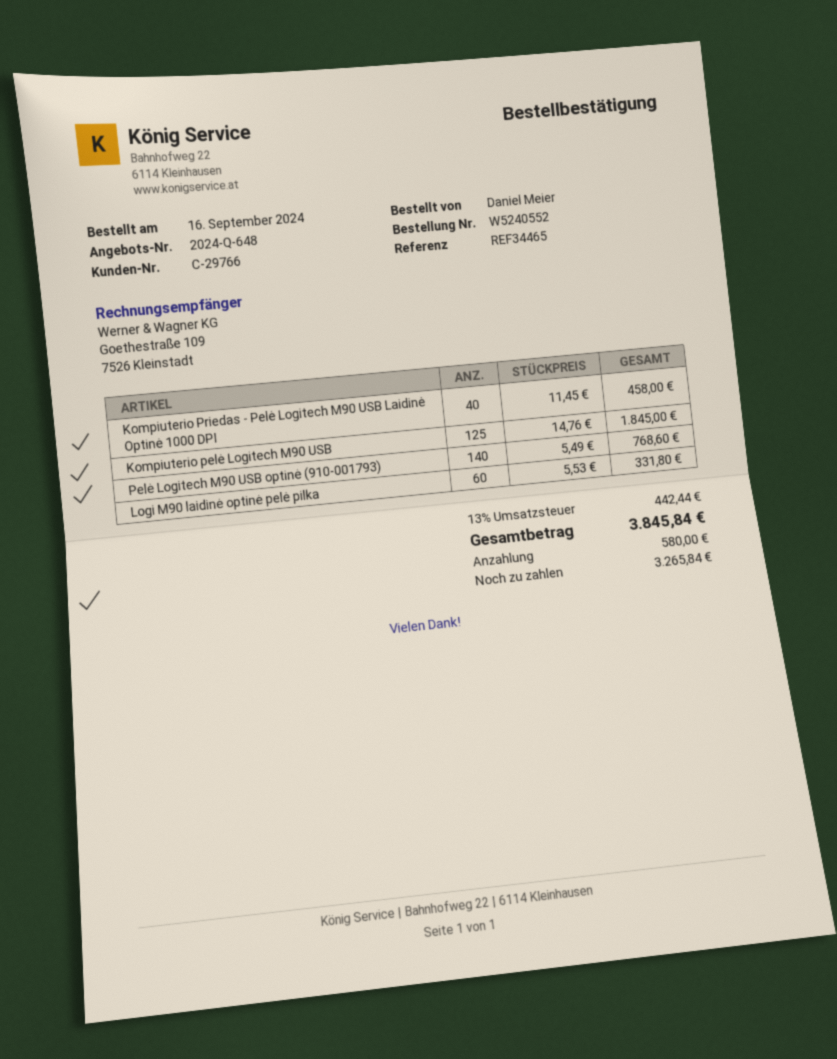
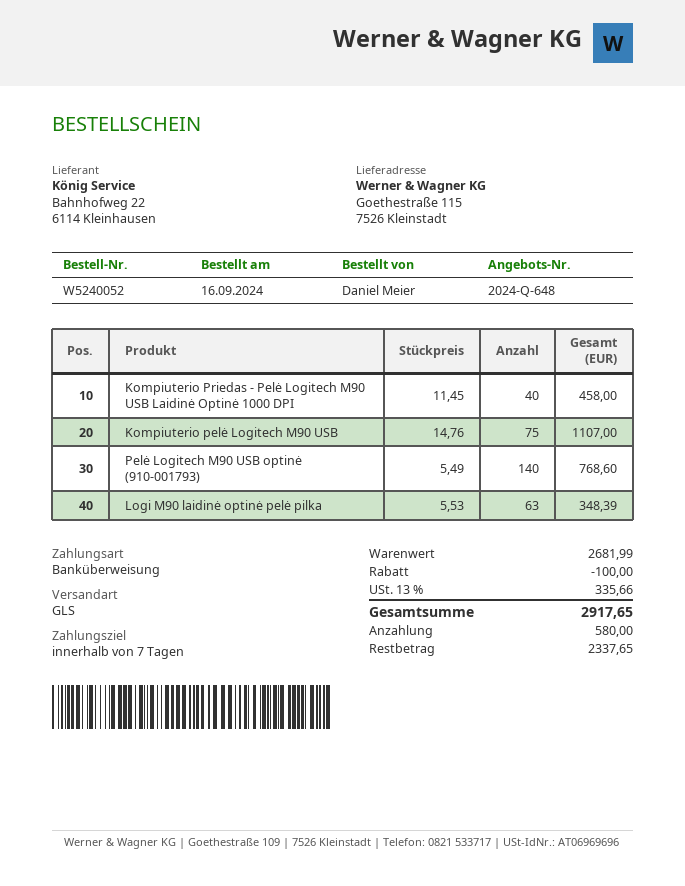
order number: W5240552 -> W5240052
Kompiuterio pelė Logitech M90 USB: 125 x 14.76 = 1845.00 -> 75 x 14.76 = 1107.00
Logi M90 laidinė optinė pelė pilka: 60 x 5.53 = 331.80 -> 63 x 5.53 = 348.39
discount: none -> 100.00
tax: 13% = 442.44 -> 13% = 335.66
total: 3845.84 -> 2917.65
balance: 3265.84 -> 2337.65

